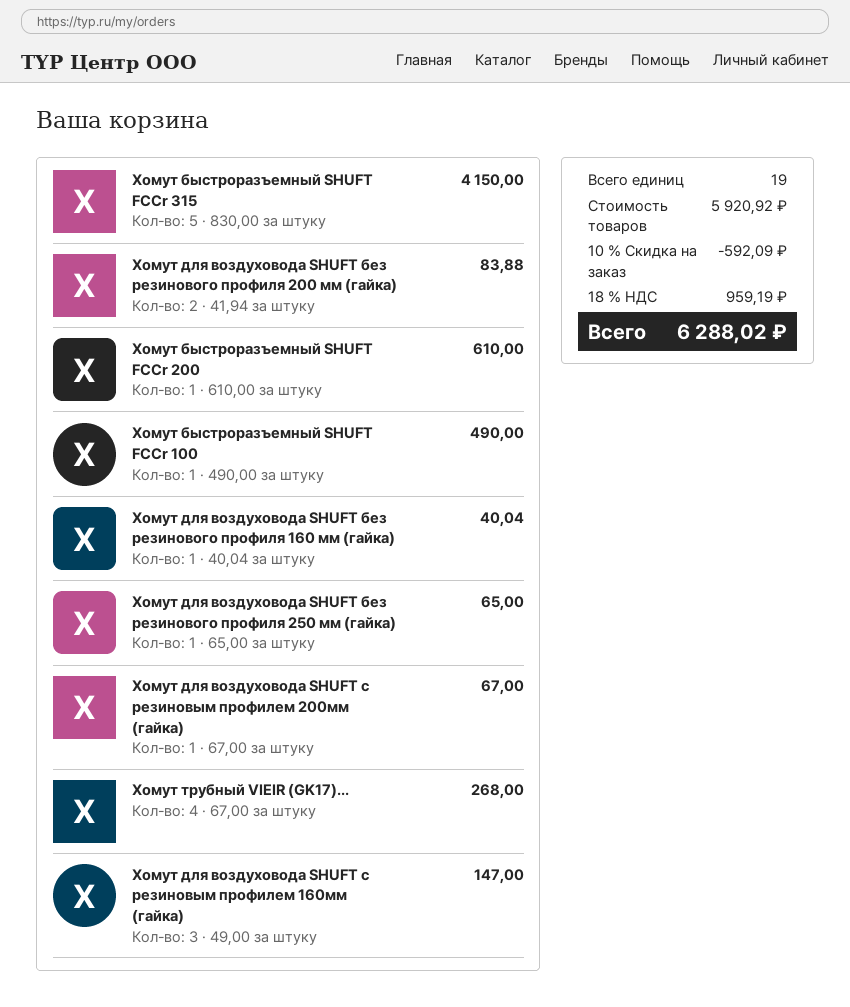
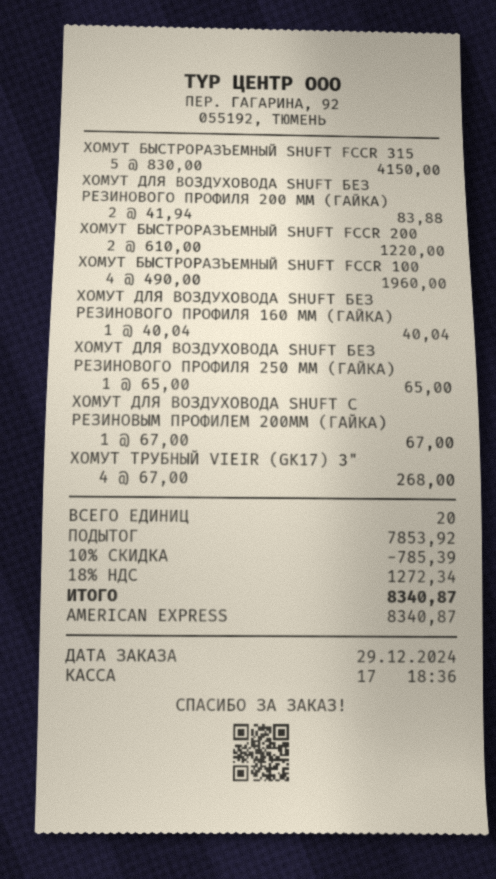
Хомут быстроразъемный SHUFT FCCr 200: 1 x 610.00 = 610.00 -> 2 x 610.00 = 1220.00
Хомут быстроразъемный SHUFT FCCr 100: 1 x 490.00 = 490.00 -> 4 x 490.00 = 1960.00
Хомут для воздуховода SHUFT с резиновым профилем 160мм (гайка): 3 x 49.00 = 147.00 -> none
total quantity: 19 -> 20
subtotal: 5920.92 -> 7853.92
discount: 10% = 592.09 -> 10% = 785.39
tax: 18% = 959.19 -> 18% = 1272.34
total: 6288.02 -> 8340.87

